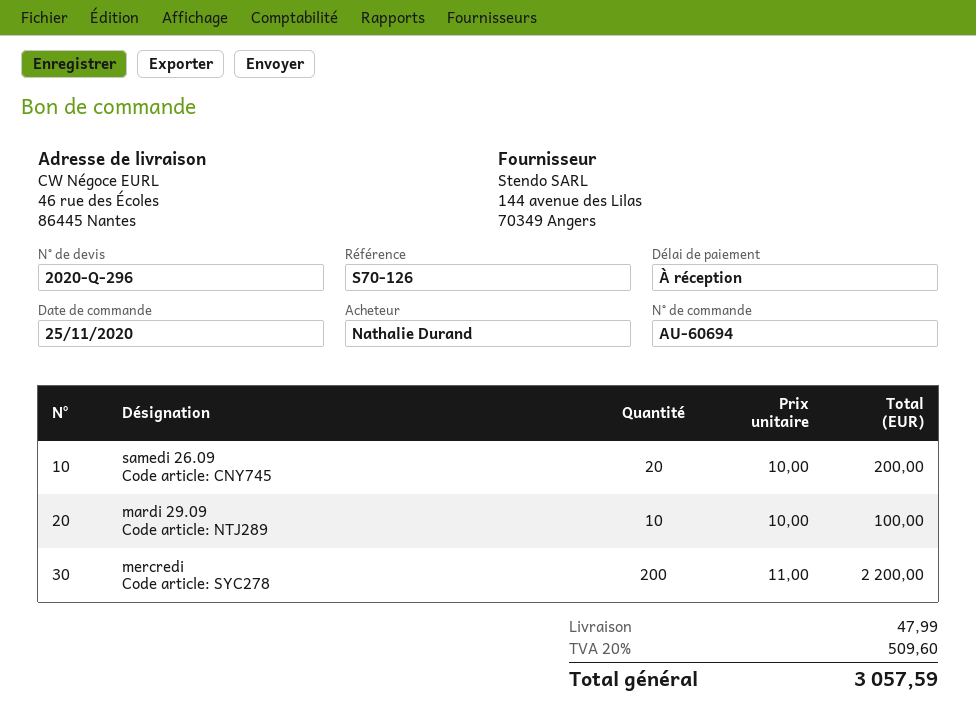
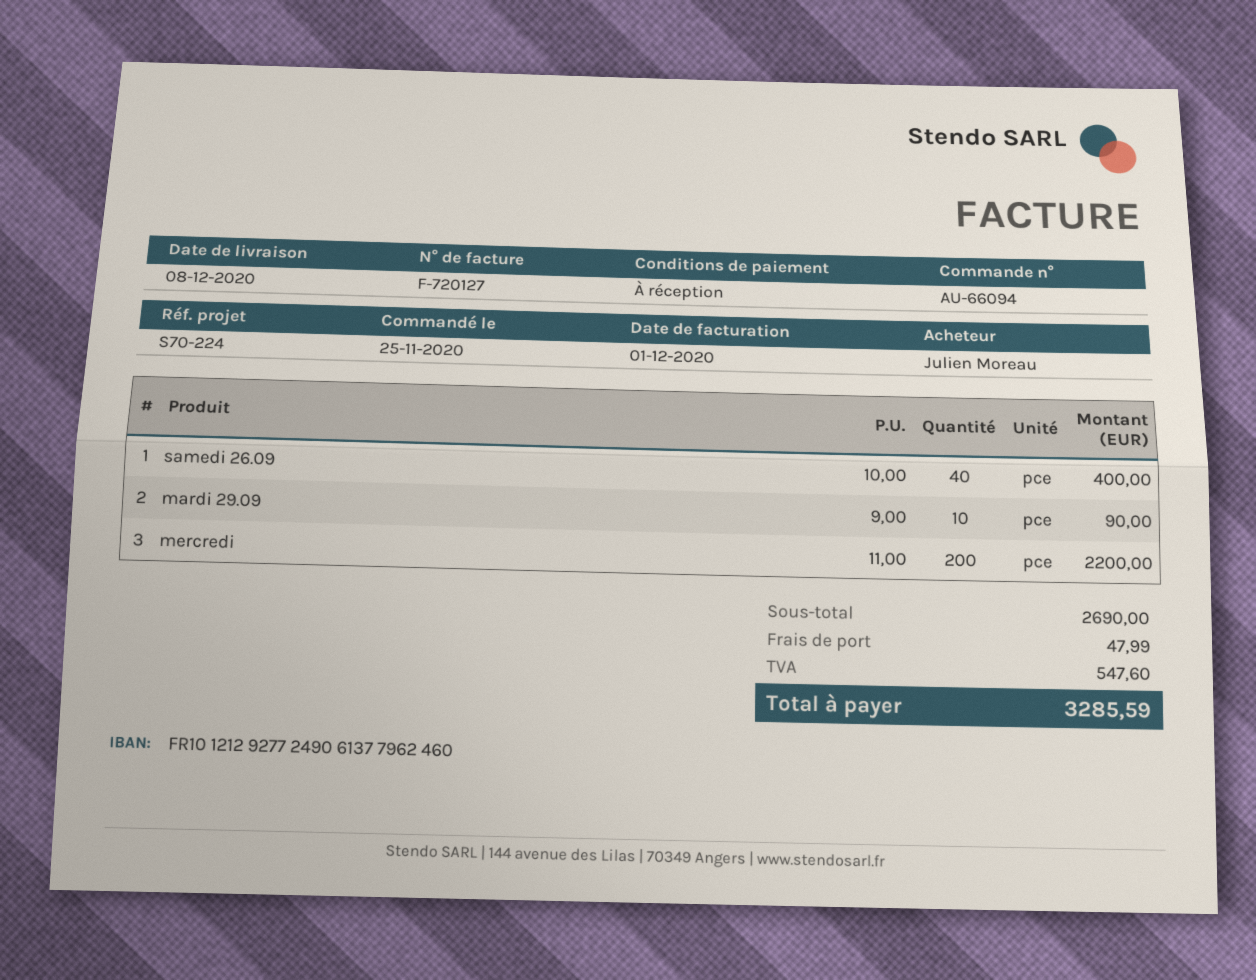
order number: AU-60694 -> AU-66094
reference: S70-126 -> S70-224
ordered by: Nathalie Durand -> Julien Moreau
samedi 26.09: 20 x 10.00 = 200.00 -> 40 x 10.00 = 400.00
mardi 29.09: 10 x 10.00 = 100.00 -> 10 x 9.00 = 90.00
tax: 509.60 -> 547.60
total: 3057.59 -> 3285.59

